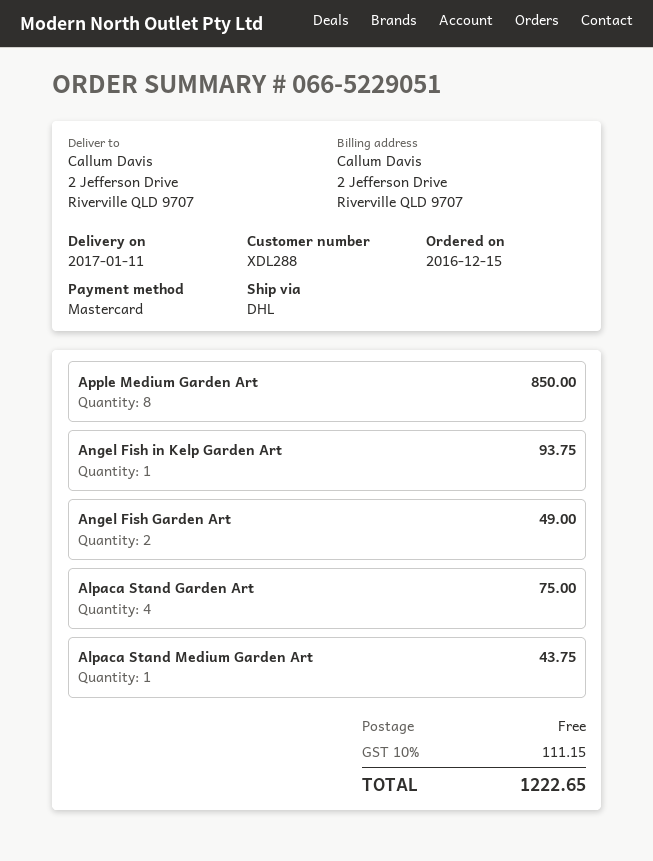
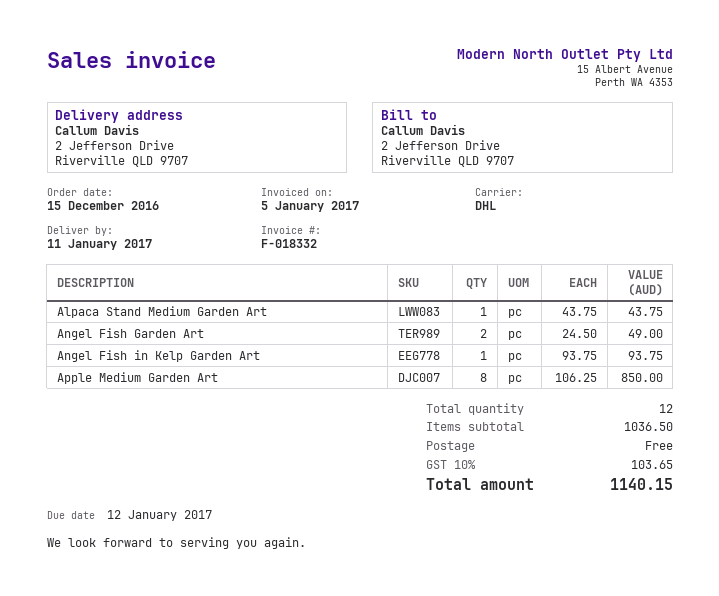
Alpaca Stand Garden Art: 4 for 75.00 -> none
tax: 10% = 111.15 -> 10% = 103.65
total: 1222.65 -> 1140.15

